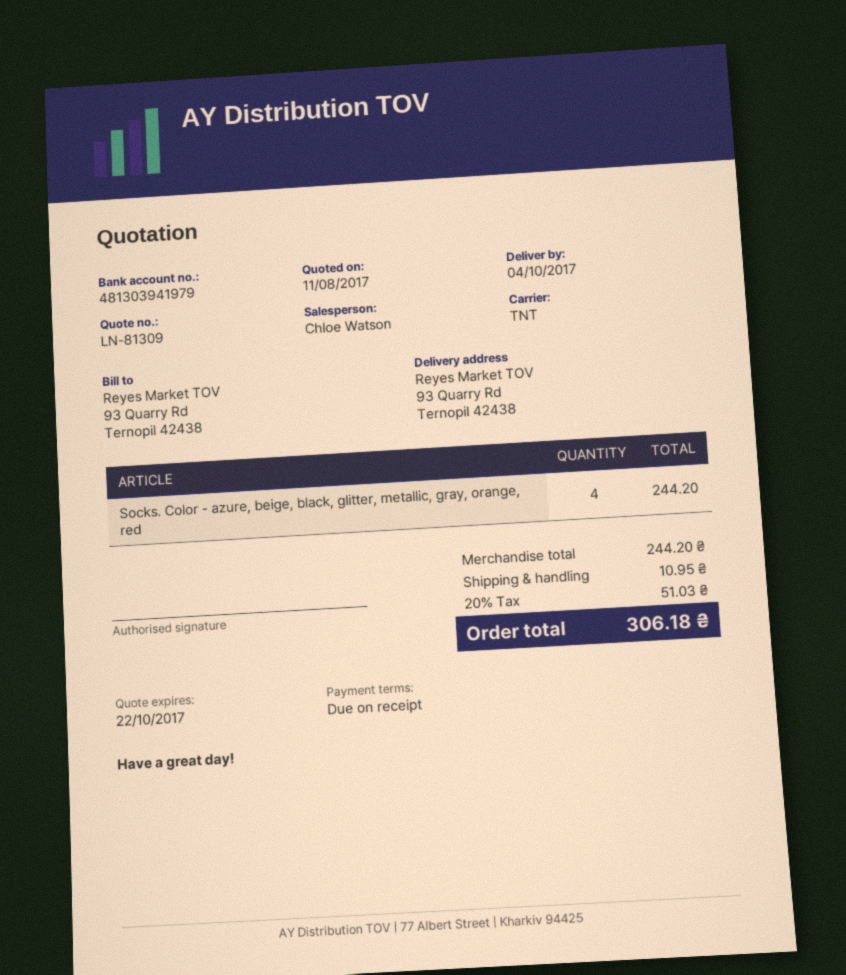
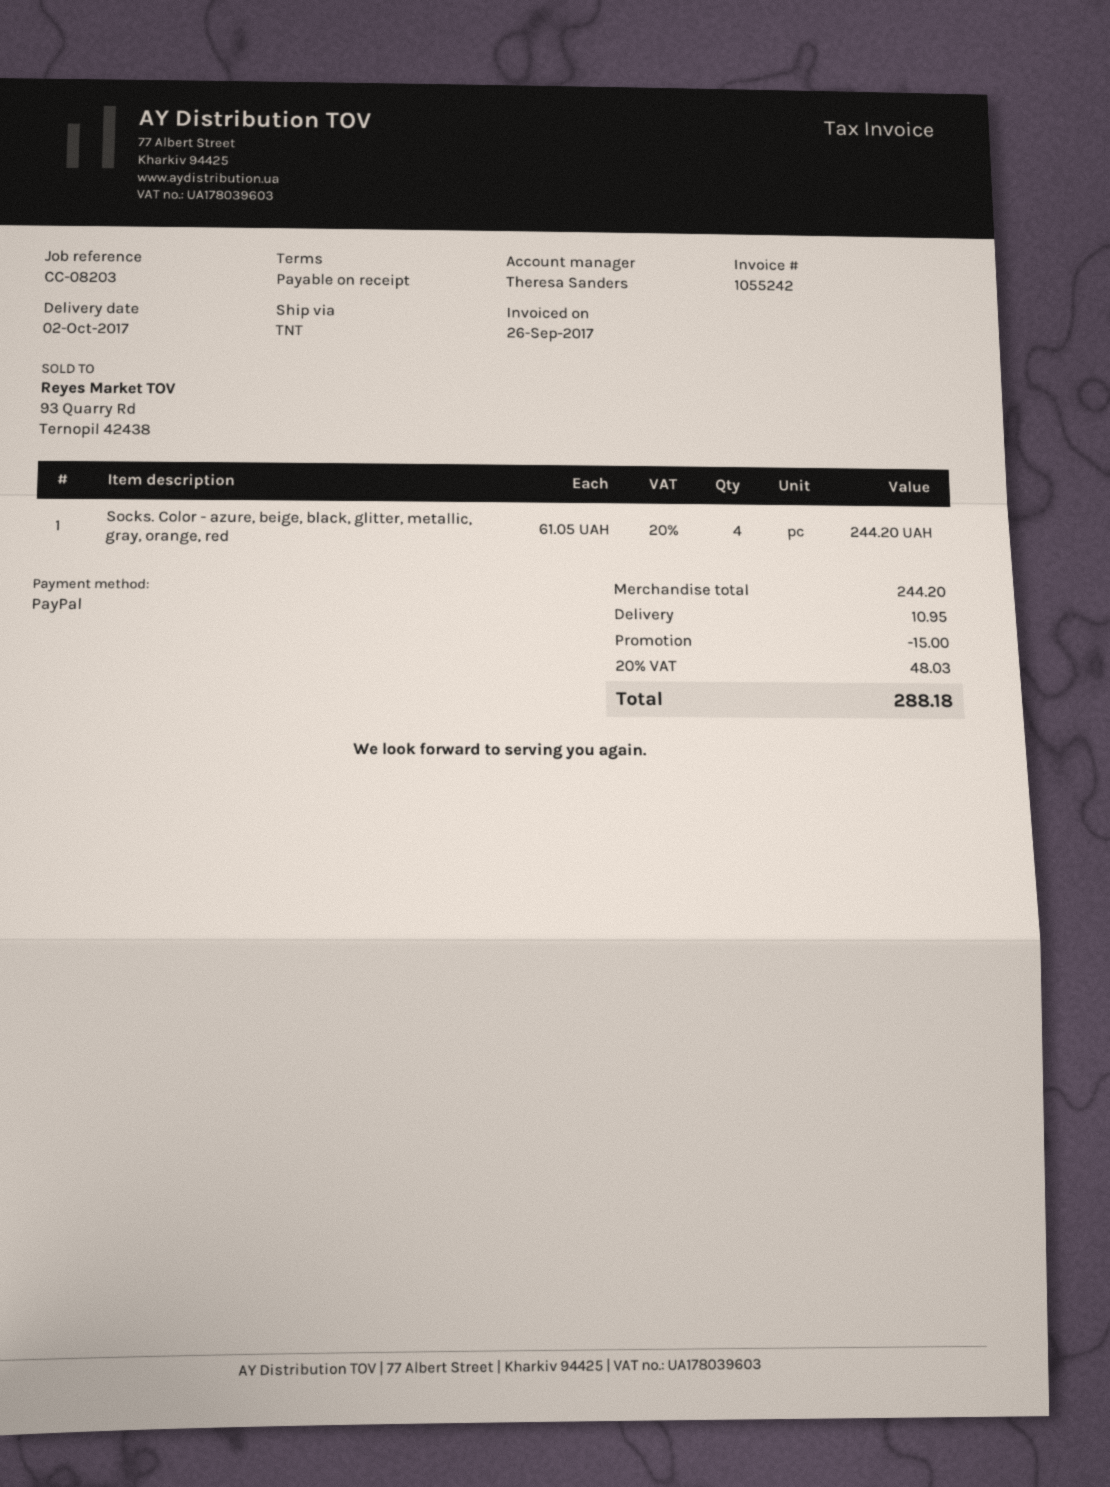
delivery date: 2017-10-04 -> 2017-10-02
sales rep: Chloe Watson -> Theresa Sanders
discount: none -> 15.00
tax: 20% = 51.03 -> 20% = 48.03
total: 306.18 -> 288.18

